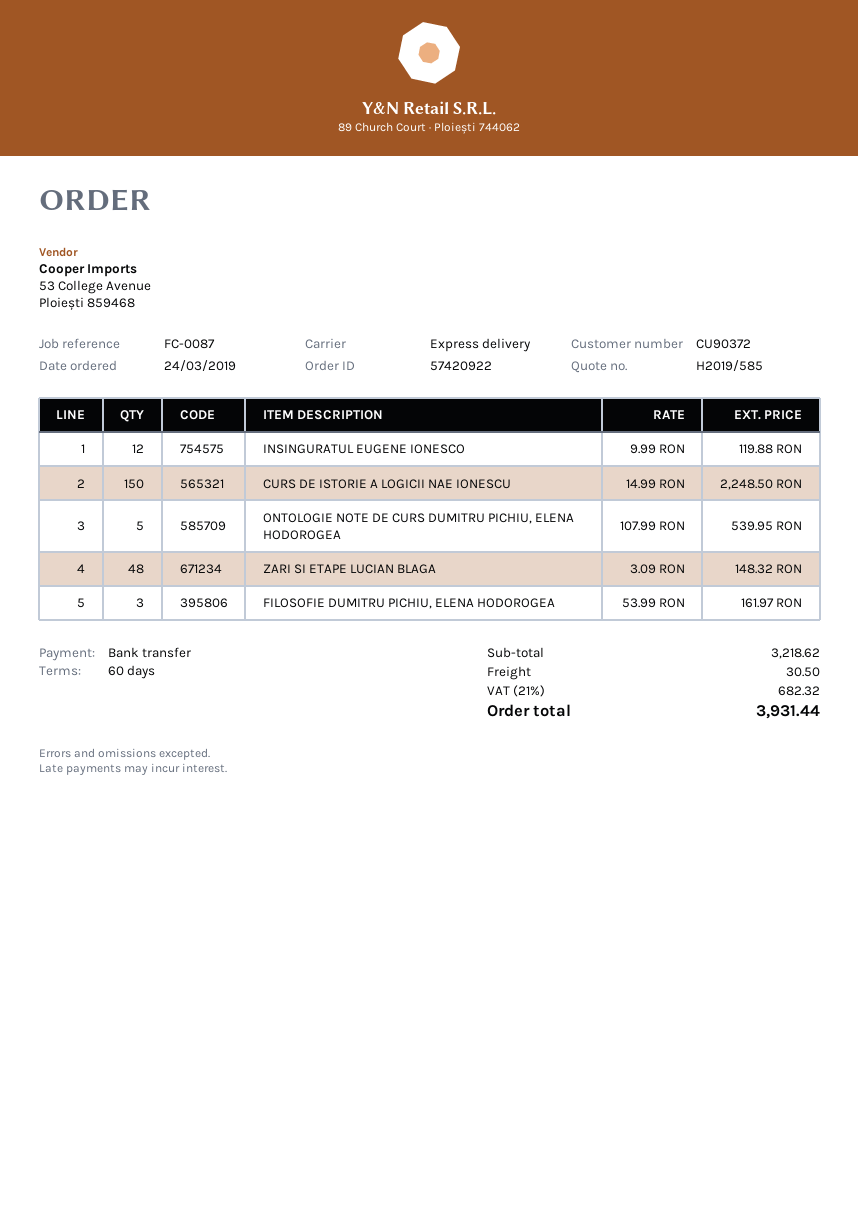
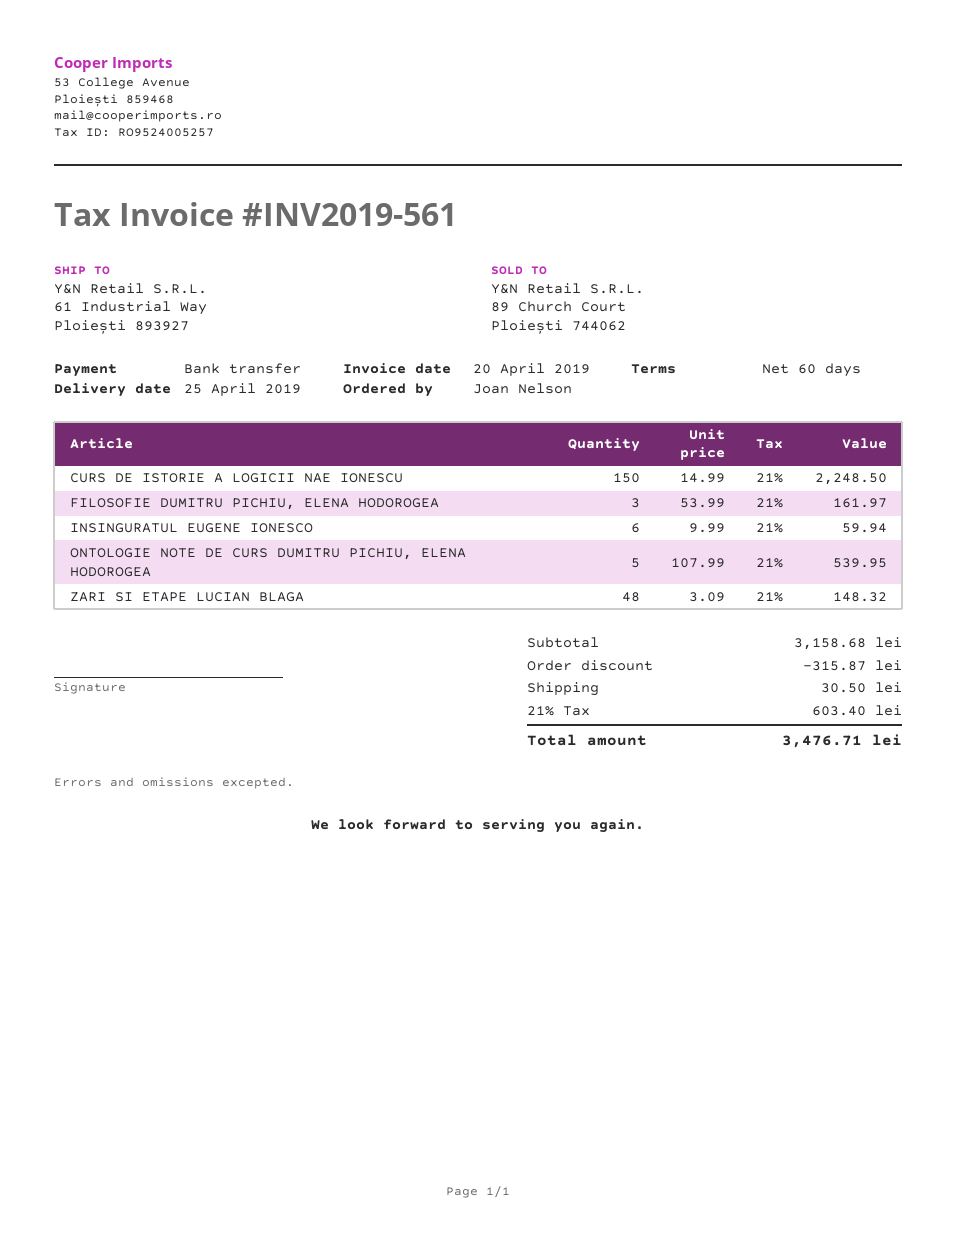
INSINGURATUL EUGENE IONESCO: 12 x 9.99 = 119.88 -> 6 x 9.99 = 59.94
subtotal: 3218.62 -> 3158.68
discount: none -> 315.87
tax: 21% = 682.32 -> 21% = 603.40
total: 3931.44 -> 3476.71

